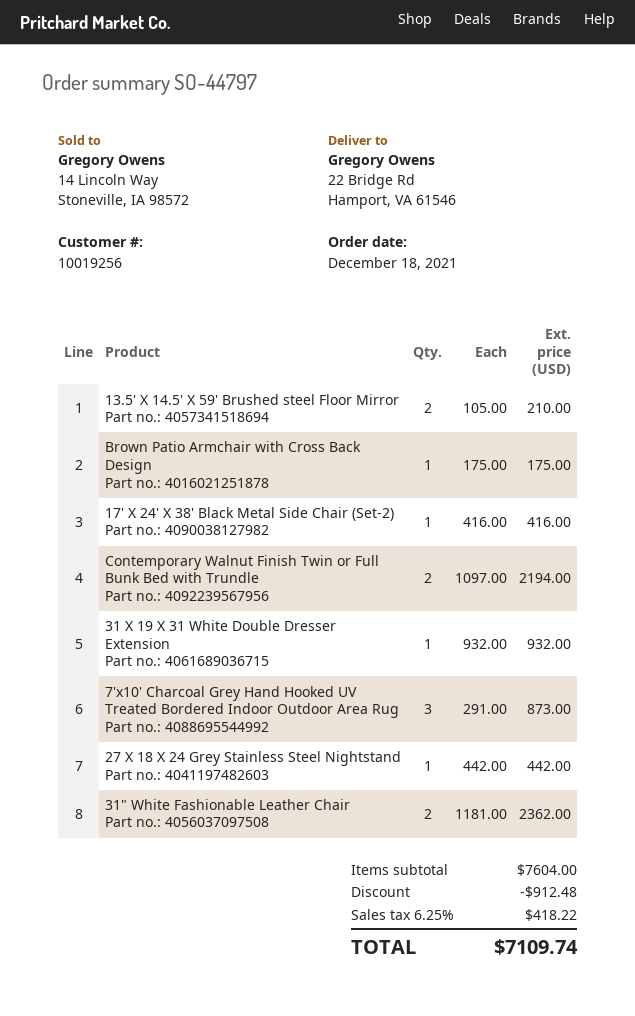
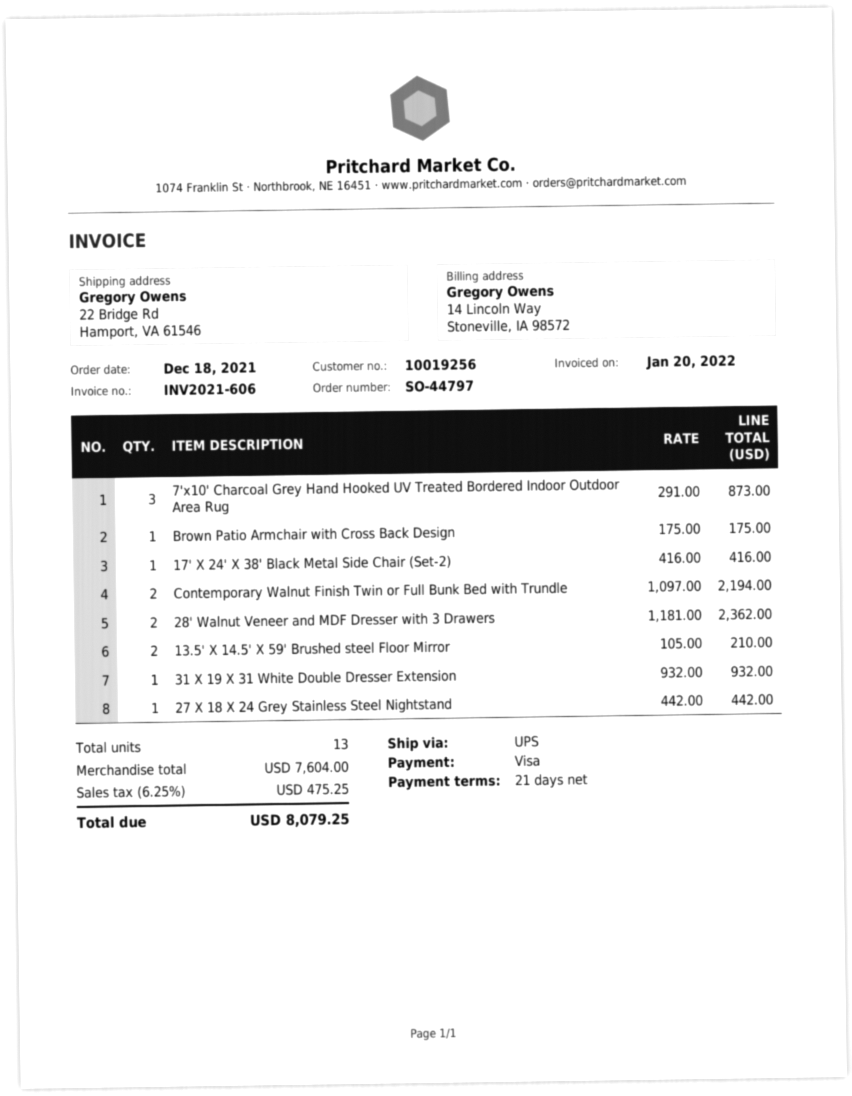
31" White Fashionable Leather Chair: 2 x 1181.00 = 2362.00 -> none
28' Walnut Veneer and MDF Dresser with 3 Drawers: none -> 2 x 1181.00 = 2362.00
discount: 912.48 -> none
tax: 6.25% = 418.22 -> 6.25% = 475.25
total: 7109.74 -> 8079.25

